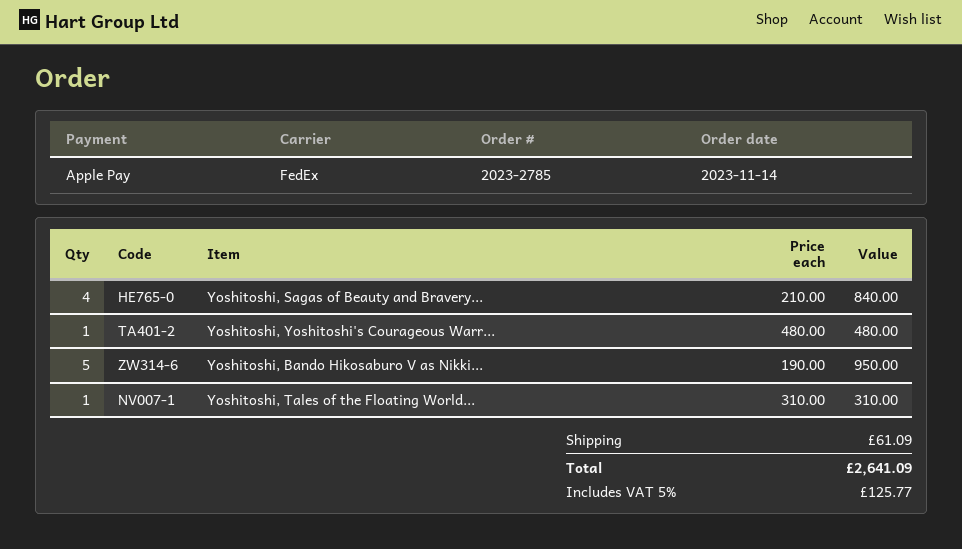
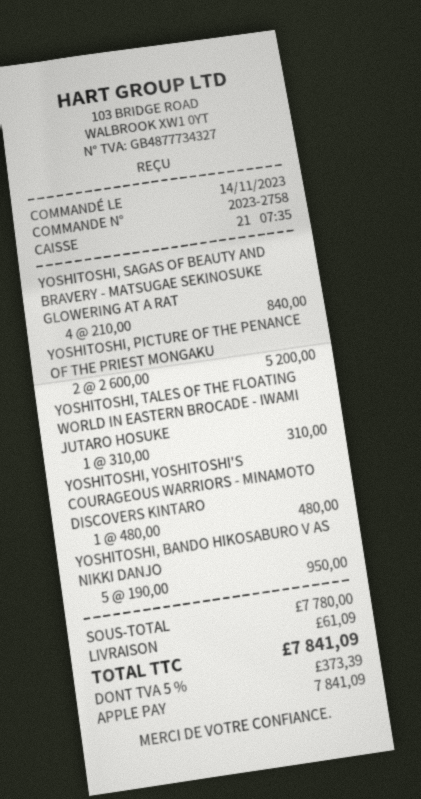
order number: 2023-2785 -> 2023-2758
YOSHITOSHI, PICTURE OF THE PENANCE OF THE PRIEST MONGAKU: none -> 2 x 2600.00 = 5200.00
tax: 5% = 125.77 -> 5% = 373.39
total: 2641.09 -> 7841.09

